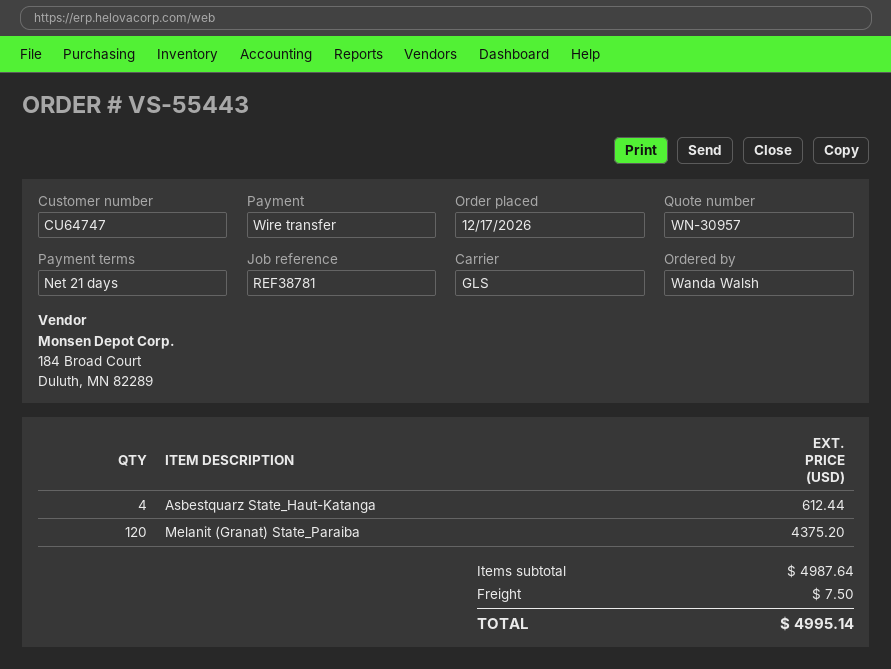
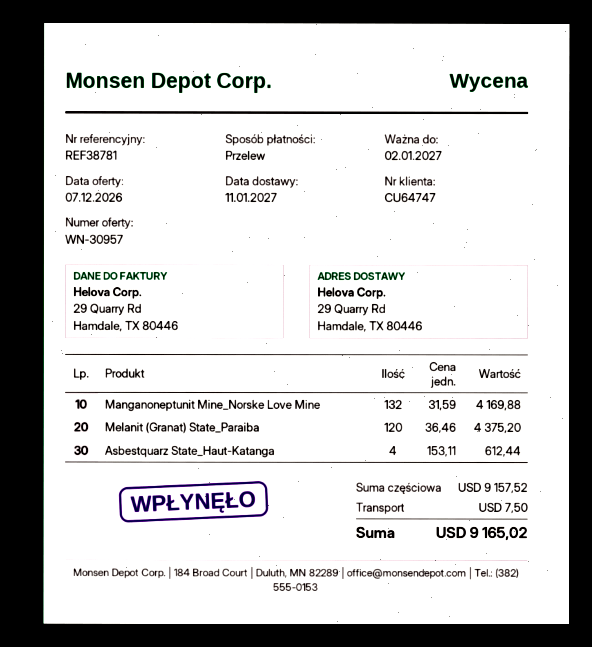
Manganoneptunit Mine_Norske Love Mine: none -> 132 for 4169.88
subtotal: 4987.64 -> 9157.52
total: 4995.14 -> 9165.02

